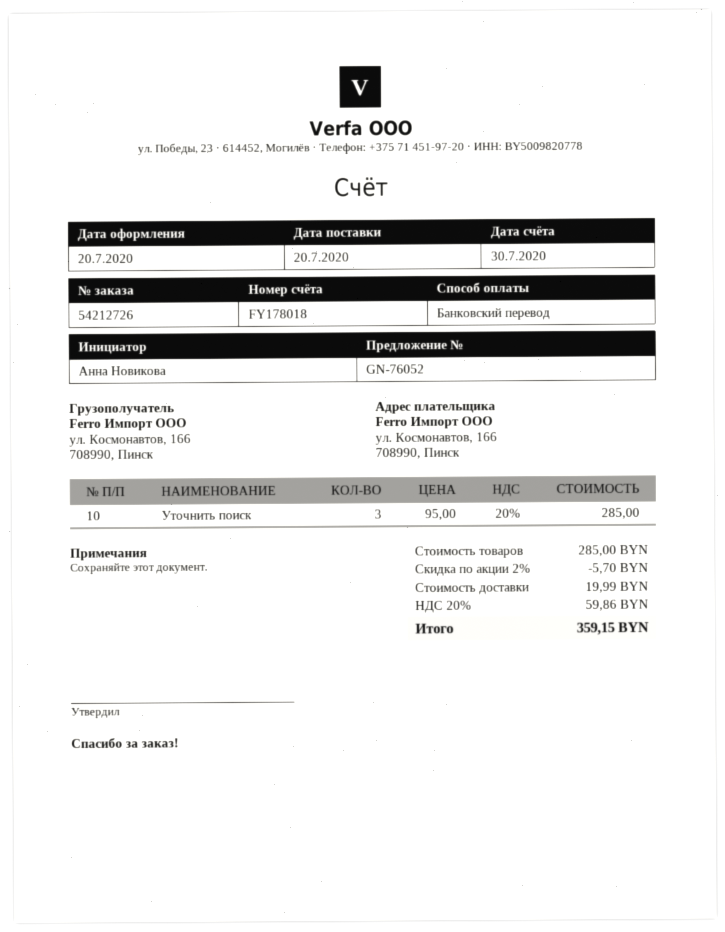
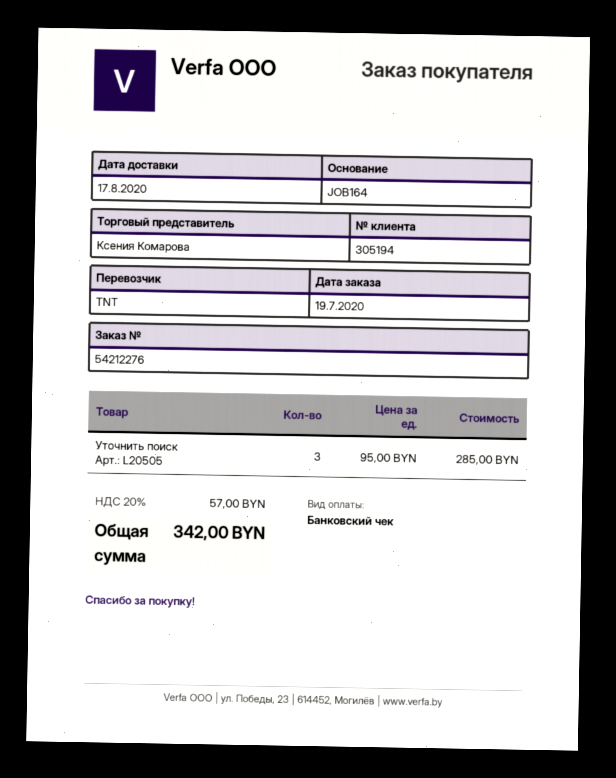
order number: 54212726 -> 54212276
order date: 2020-07-20 -> 2020-07-19
delivery date: 2020-07-20 -> 2020-08-17
payment method: bank transfer -> cheque
discount: 2% = 5.70 -> none
shipping: 19.99 -> none
tax: 20% = 59.86 -> 20% = 57.00
total: 359.15 -> 342.00

